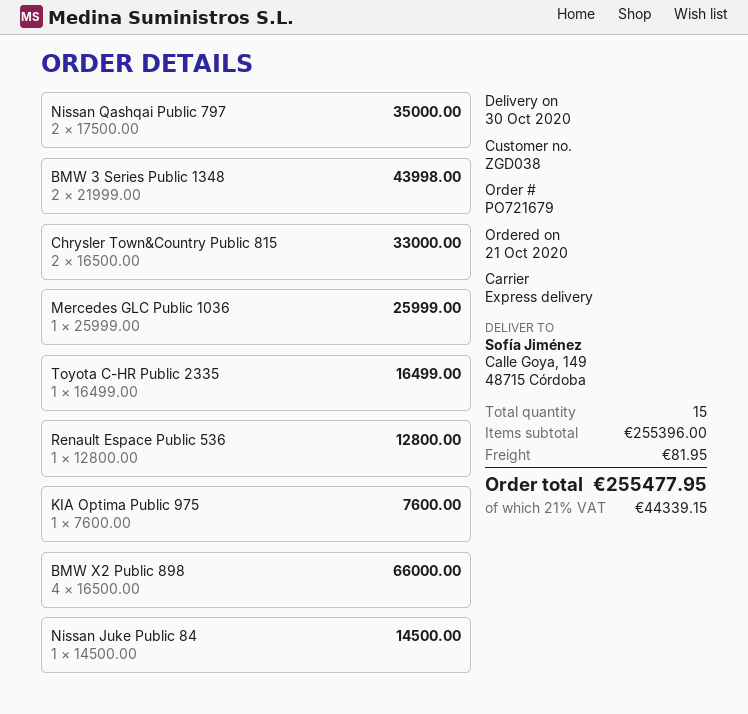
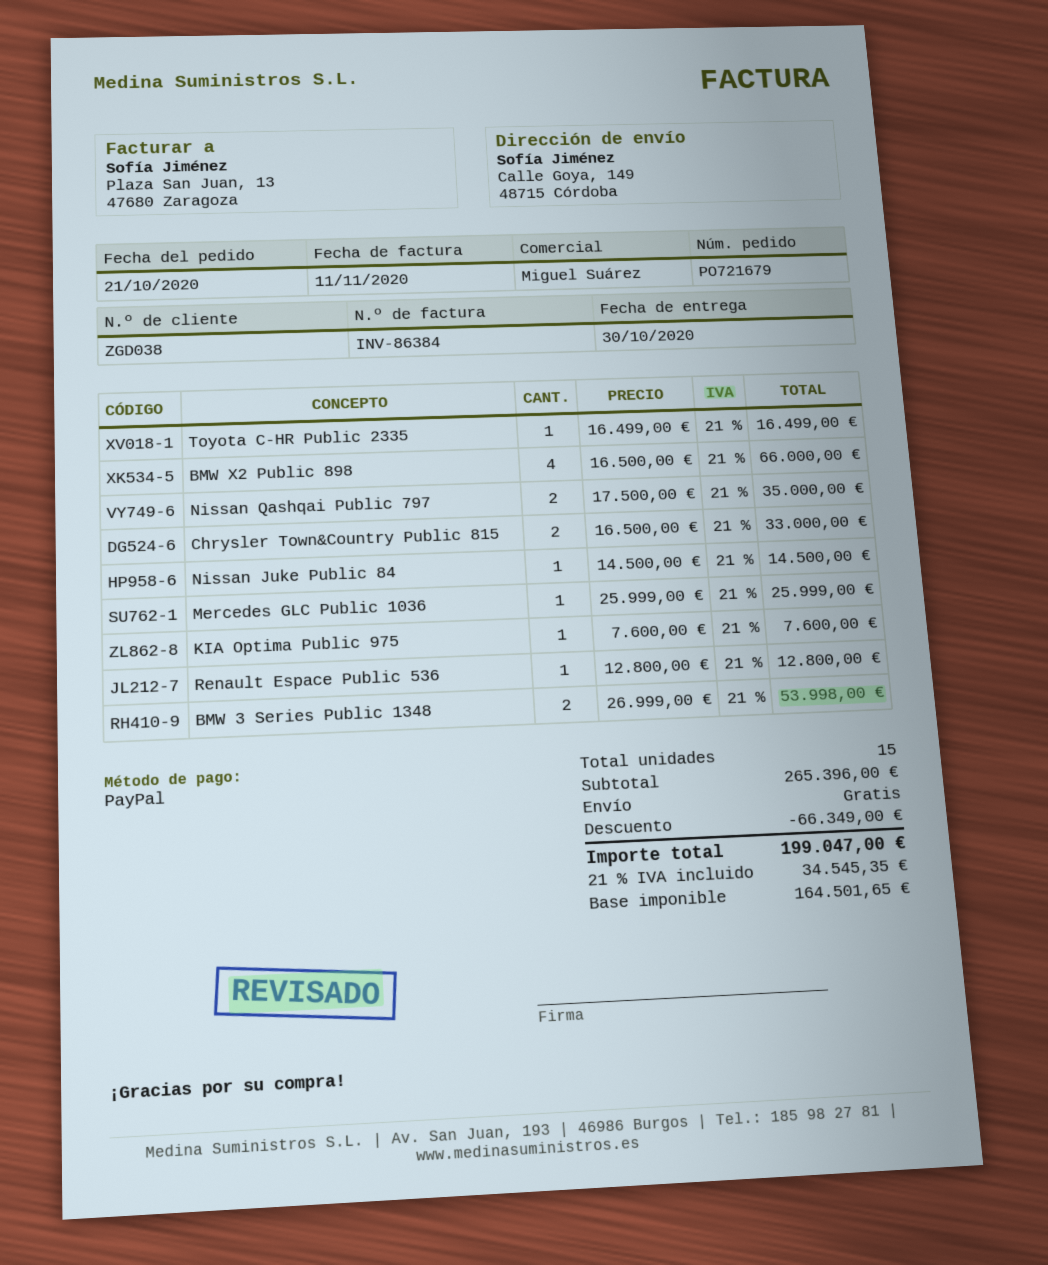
BMW 3 Series Public 1348: 2 x 21999.00 = 43998.00 -> 2 x 26999.00 = 53998.00
subtotal: 255396.00 -> 265396.00
discount: none -> 66349.00
shipping: 81.95 -> 0.00
tax: 21% = 44339.15 -> 21% = 34545.35
total: 255477.95 -> 199047.00

